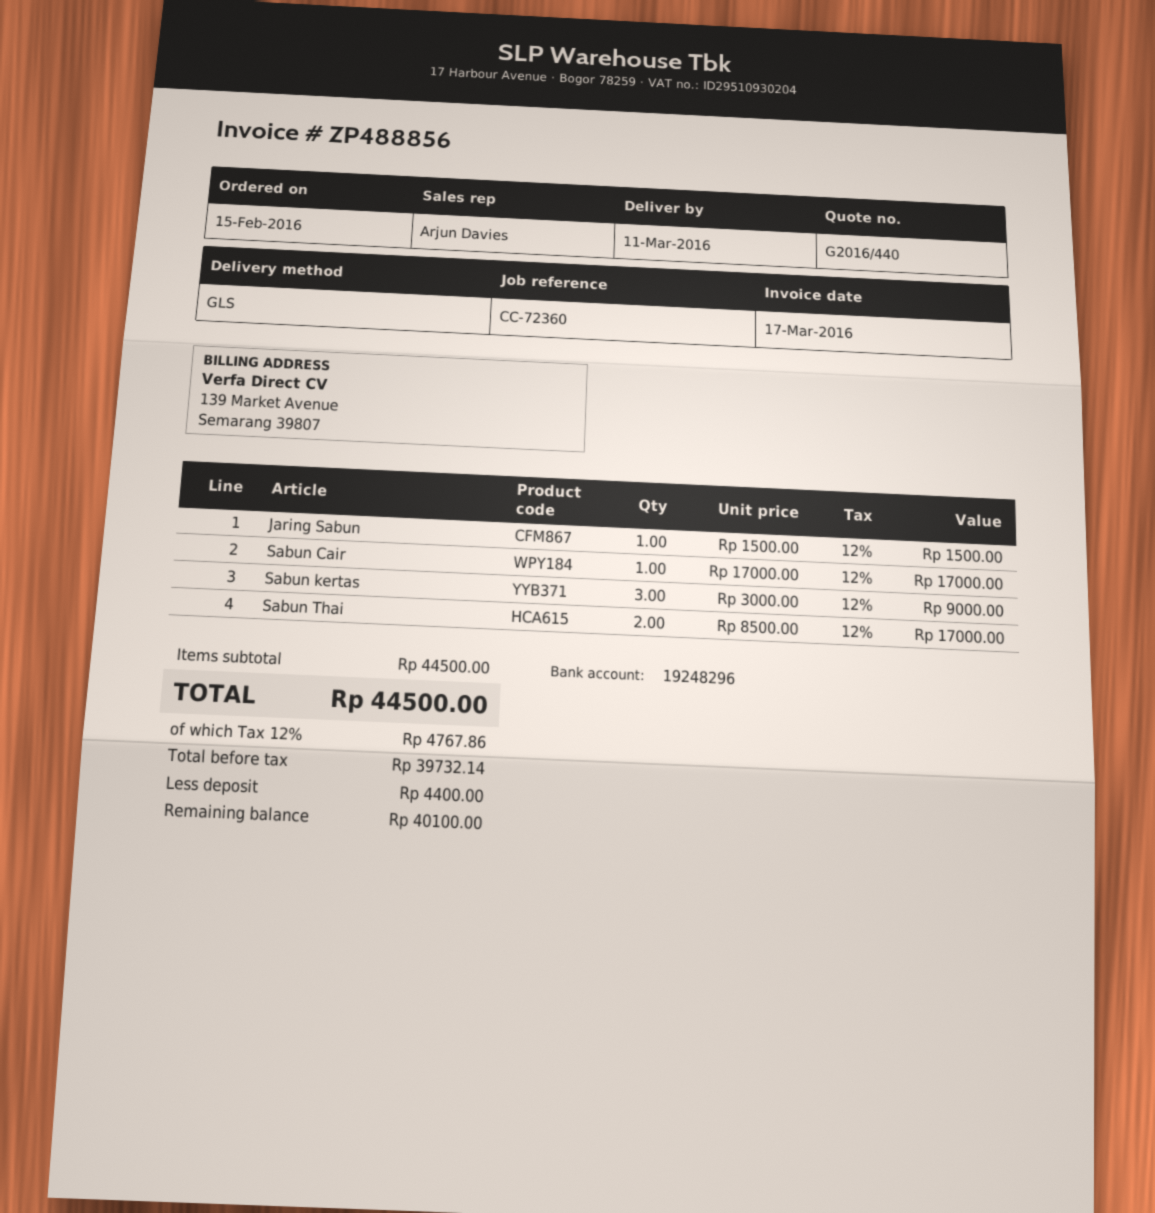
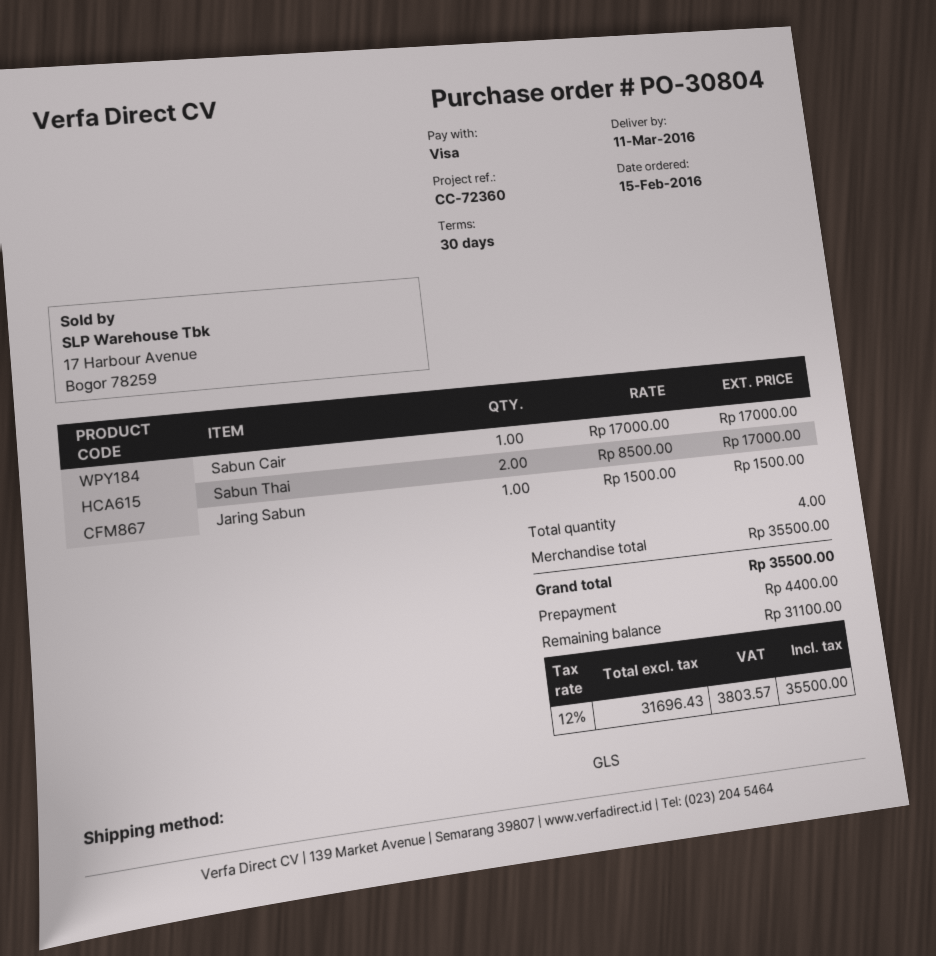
Sabun kertas: 3 x 3000.00 = 9000.00 -> none
subtotal: 44500.00 -> 35500.00
net: 39732.14 -> 31696.43
tax: 12% = 4767.86 -> 12% = 3803.57
total: 44500.00 -> 35500.00
balance: 40100.00 -> 31100.00

